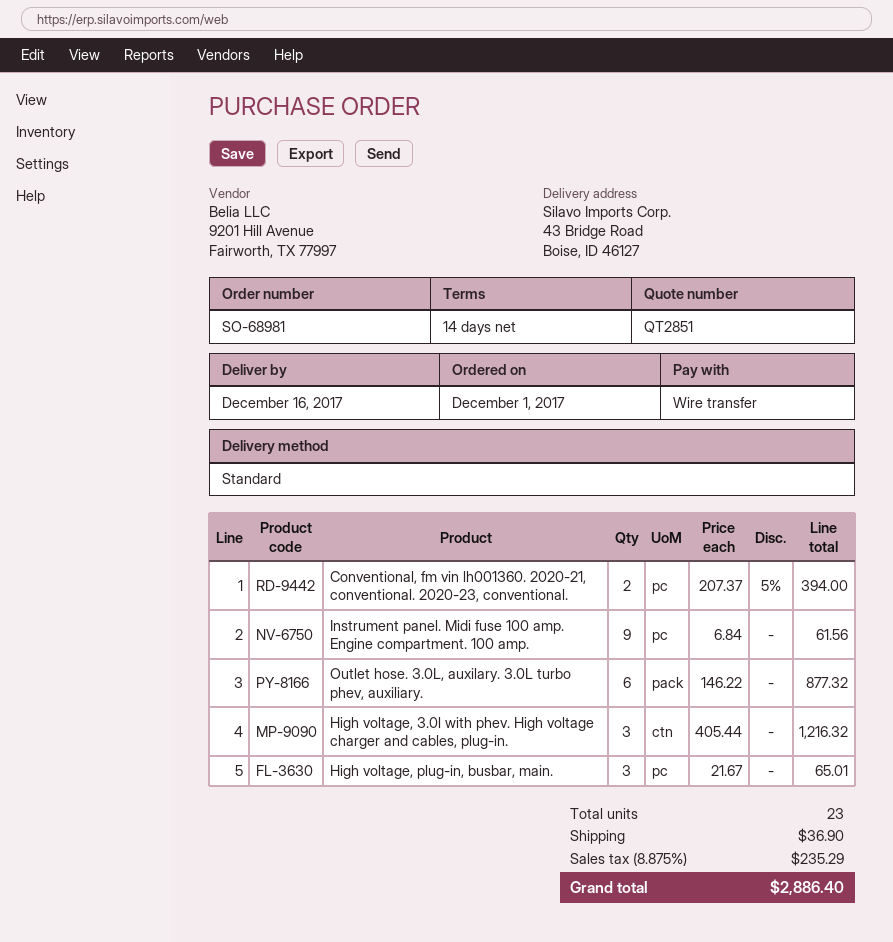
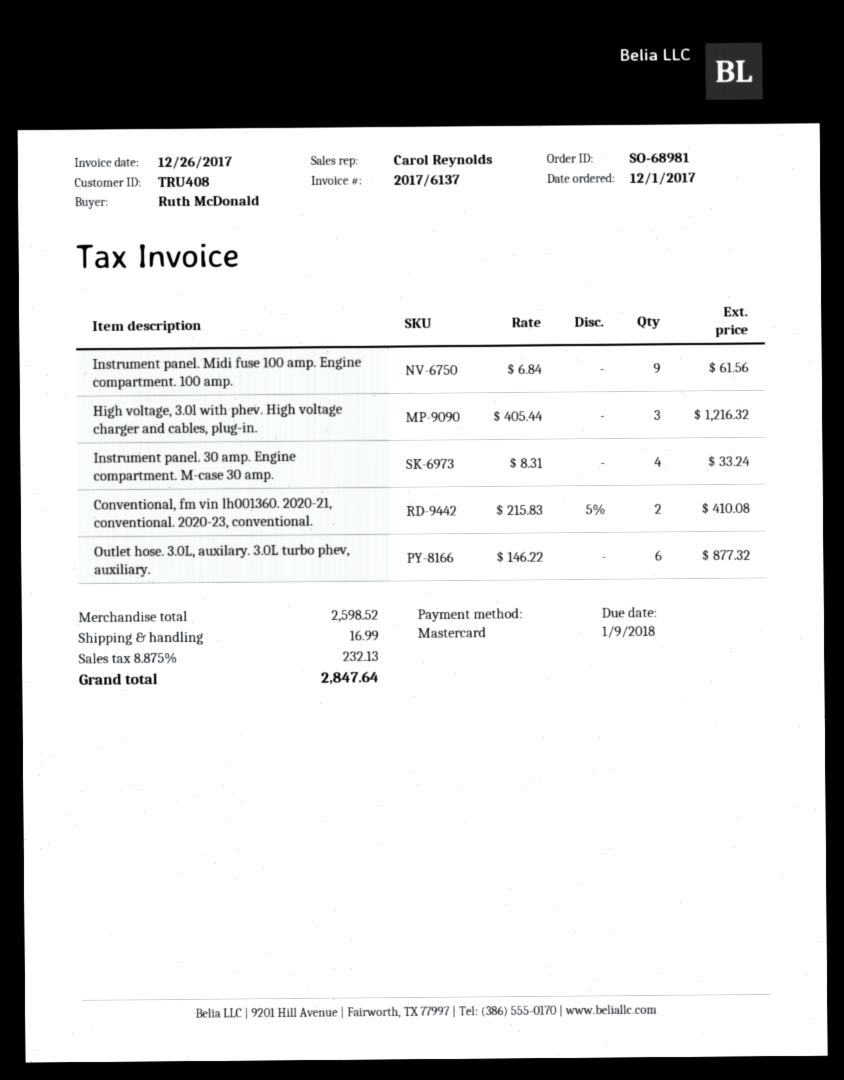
payment method: bank transfer -> Mastercard
Conventional, fm vin lh001360. 2020-21, conventional. 2020-23, conventional.: 2 x 207.37 - 5% = 394.00 -> 2 x 215.83 - 5% = 410.08
High voltage, plug-in, busbar, main.: 3 x 21.67 = 65.01 -> none
Instrument panel. 30 amp. Engine compartment. M-case 30 amp.: none -> 4 x 8.31 = 33.24
shipping: 36.90 -> 16.99
tax: 8.875% = 235.29 -> 8.875% = 232.13
total: 2886.40 -> 2847.64

